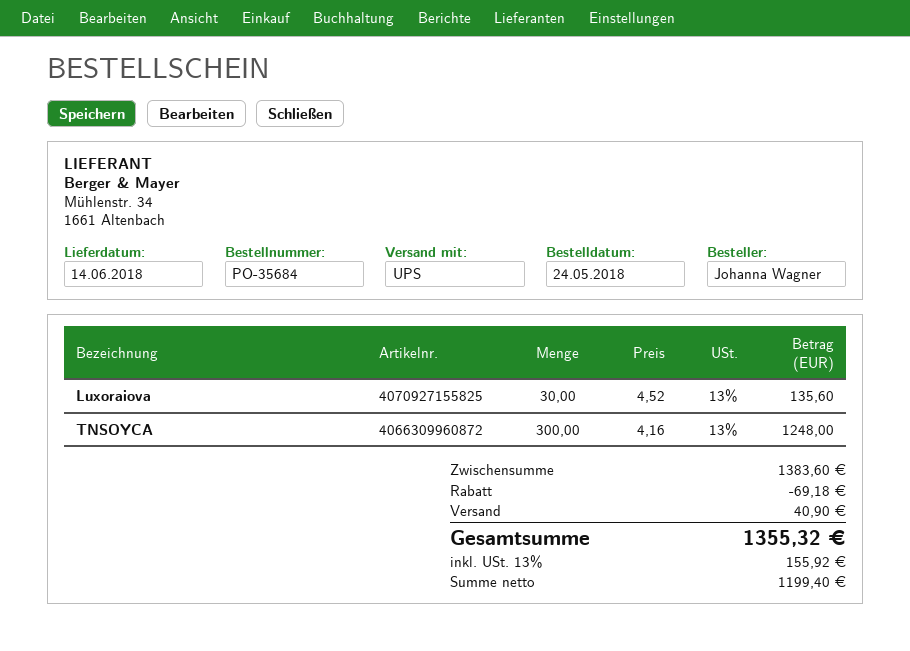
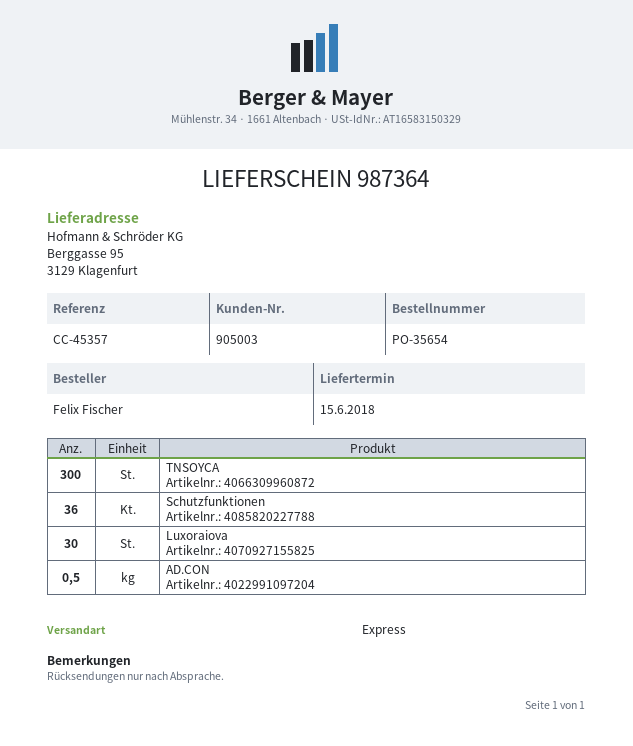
order number: PO-35684 -> PO-35654
delivery date: 2018-06-14 -> 2018-06-15
ordered by: Johanna Wagner -> Felix Fischer
shipping method: UPS -> express
Schutzfunktionen: none -> 36
AD.CON: none -> 0.5

